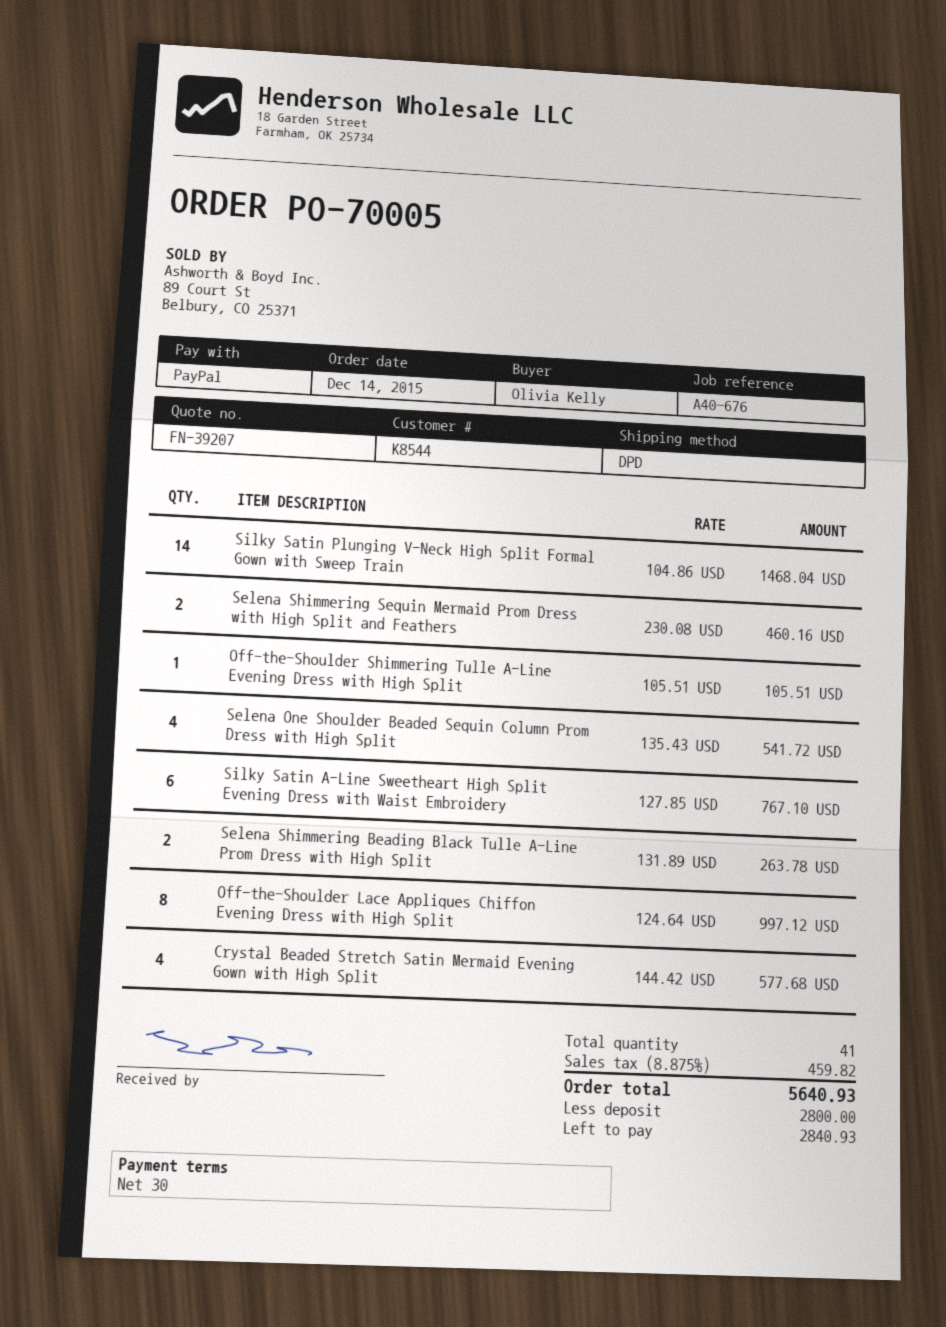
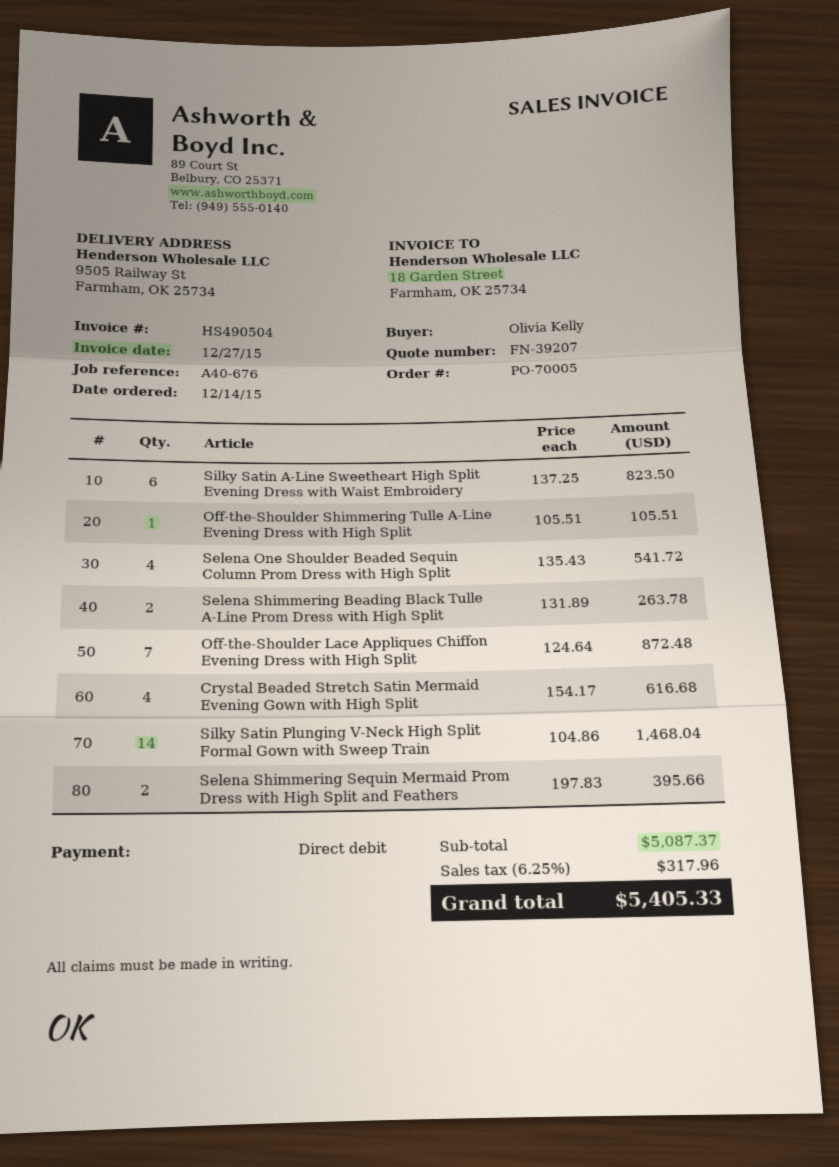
payment method: PayPal -> direct debit
Selena Shimmering Sequin Mermaid Prom Dress with High Split and Feathers: 2 x 230.08 = 460.16 -> 2 x 197.83 = 395.66
Silky Satin A-Line Sweetheart High Split Evening Dress with Waist Embroidery: 6 x 127.85 = 767.10 -> 6 x 137.25 = 823.50
Off-the-Shoulder Lace Appliques Chiffon Evening Dress with High Split: 8 x 124.64 = 997.12 -> 7 x 124.64 = 872.48
Crystal Beaded Stretch Satin Mermaid Evening Gown with High Split: 4 x 144.42 = 577.68 -> 4 x 154.17 = 616.68
tax: 8.875% = 459.82 -> 6.25% = 317.96
total: 5640.93 -> 5405.33

